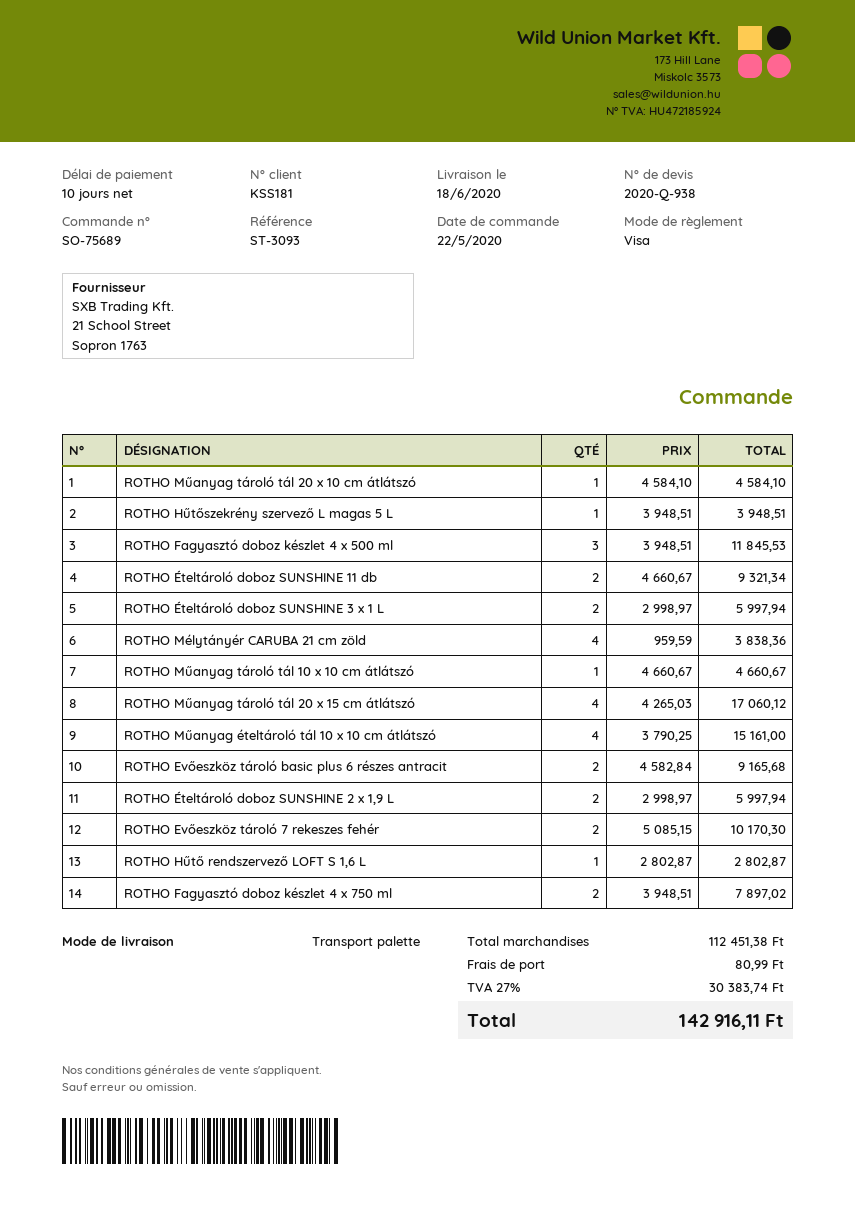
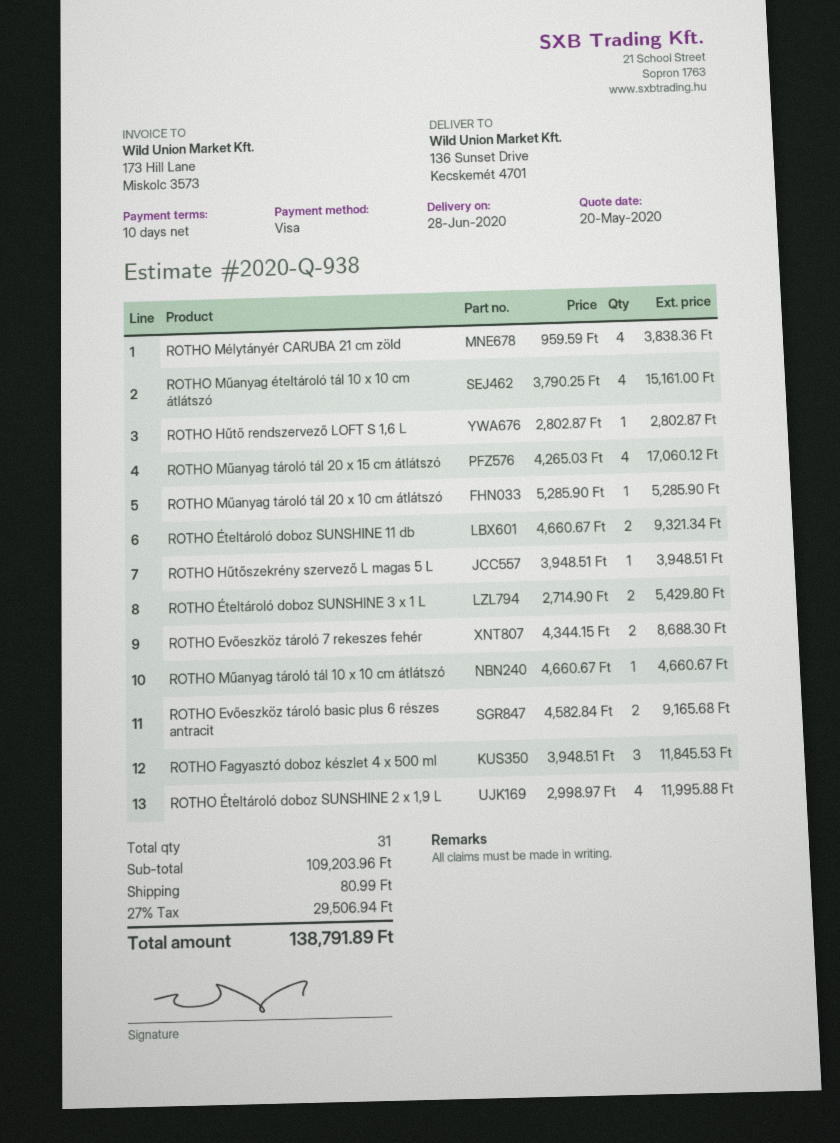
delivery date: 2020-06-18 -> 2020-06-28
ROTHO Műanyag tároló tál 20 x 10 cm átlátszó: 1 x 4584.10 = 4584.10 -> 1 x 5285.90 = 5285.90
ROTHO Ételtároló doboz SUNSHINE 3 x 1 L: 2 x 2998.97 = 5997.94 -> 2 x 2714.90 = 5429.80
ROTHO Ételtároló doboz SUNSHINE 2 x 1,9 L: 2 x 2998.97 = 5997.94 -> 4 x 2998.97 = 11995.88
ROTHO Evőeszköz tároló 7 rekeszes fehér: 2 x 5085.15 = 10170.30 -> 2 x 4344.15 = 8688.30
ROTHO Fagyasztó doboz készlet 4 x 750 ml: 2 x 3948.51 = 7897.02 -> none
subtotal: 112451.38 -> 109203.96
tax: 27% = 30383.74 -> 27% = 29506.94
total: 142916.11 -> 138791.89

